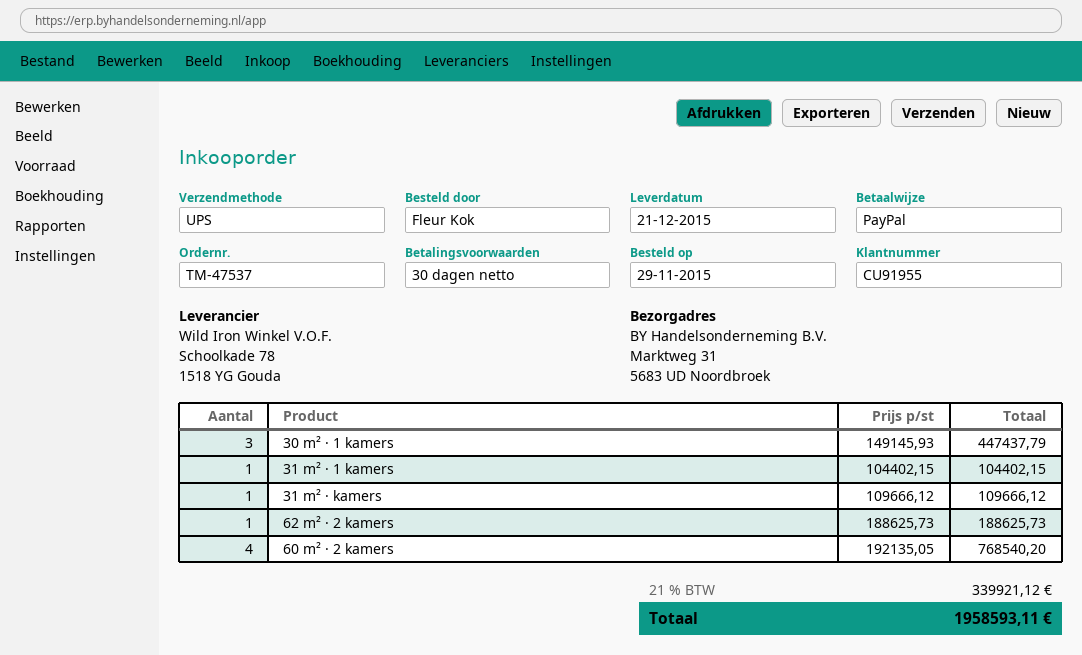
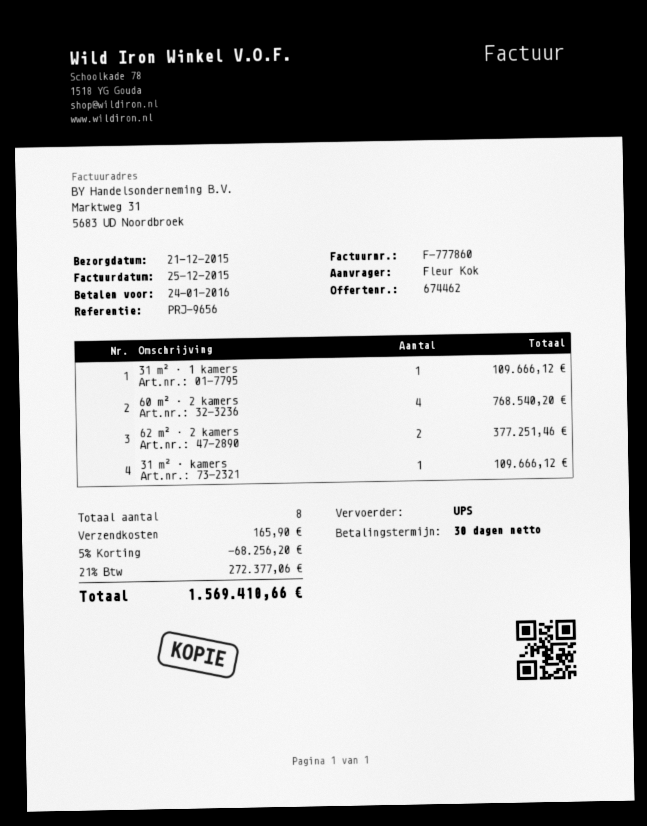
30 m² · 1 kamers: 3 for 447437.79 -> none
31 m² · 1 kamers: 1 for 104402.15 -> 1 for 109666.12
62 m² · 2 kamers: 1 for 188625.73 -> 2 for 377251.46
discount: none -> 5% = 68256.20
shipping: none -> 165.90
tax: 21% = 339921.12 -> 21% = 272377.06
total: 1958593.11 -> 1569410.66

